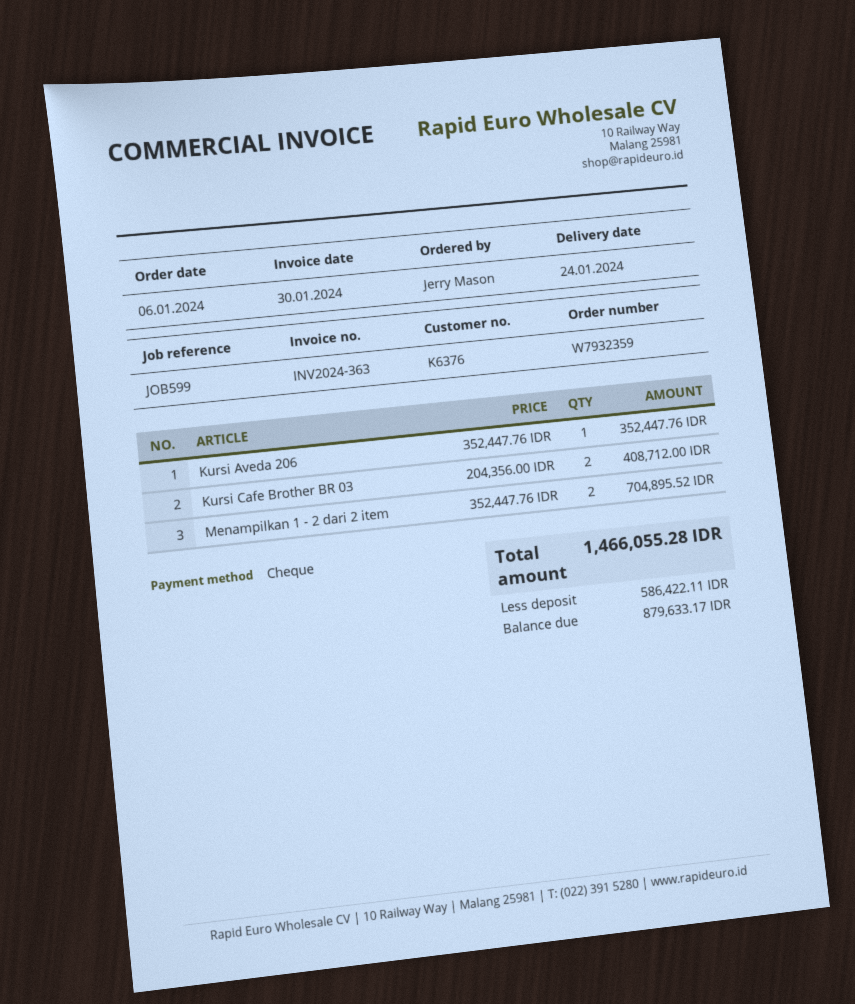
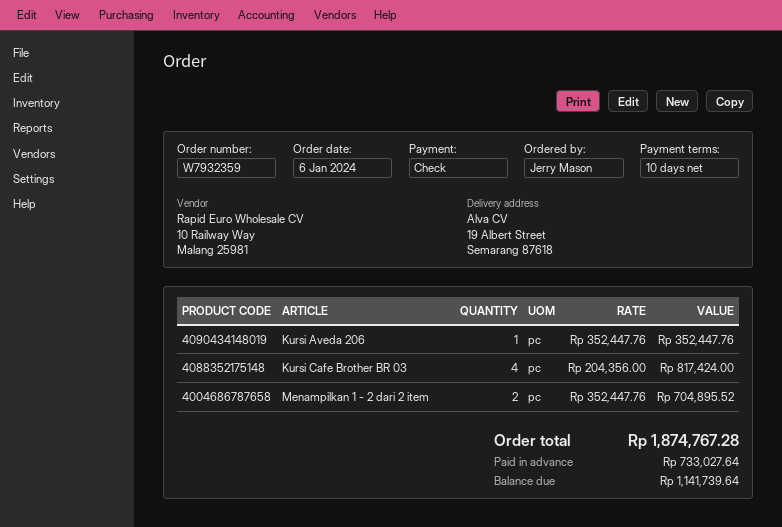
Kursi Cafe Brother BR 03: 2 x 204356.00 = 408712.00 -> 4 x 204356.00 = 817424.00
total: 1466055.28 -> 1874767.28
deposit: 586422.11 -> 733027.64
balance: 879633.17 -> 1141739.64

